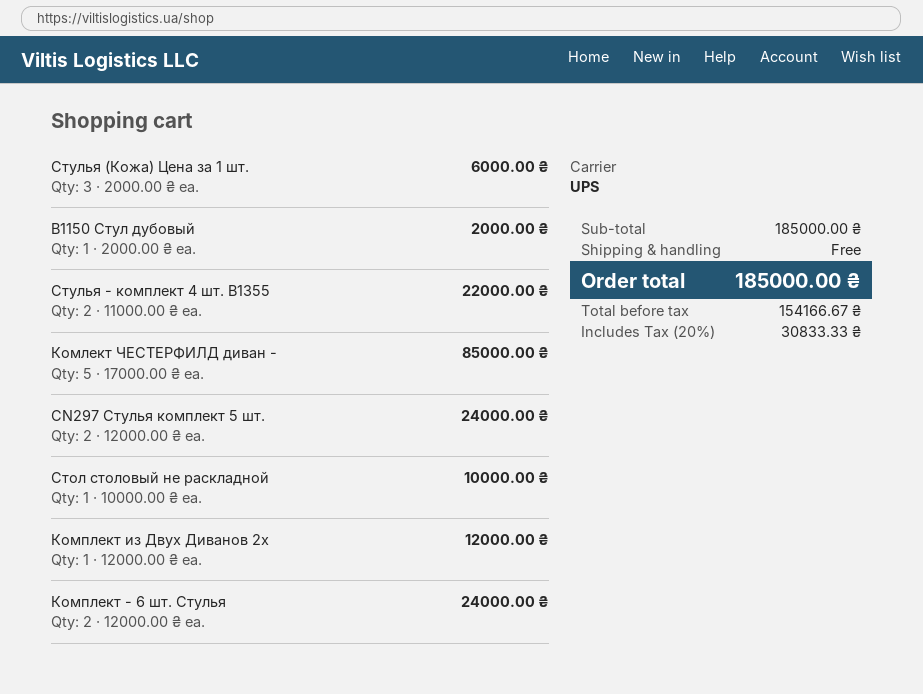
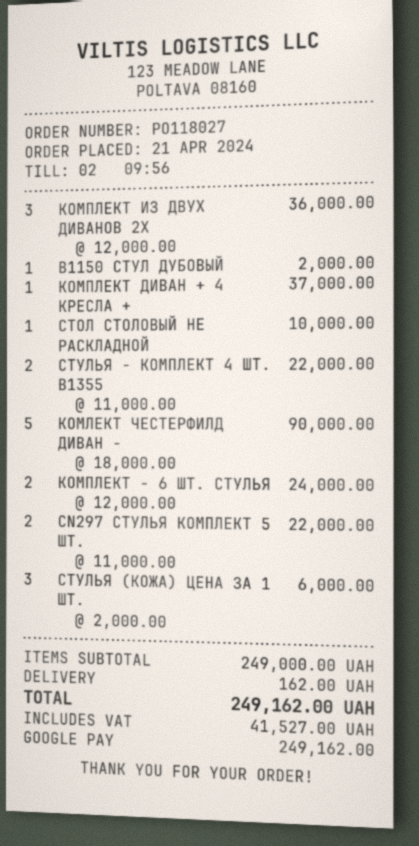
Комлект ЧЕСТЕРФИЛД диван -: 5 x 17000.00 = 85000.00 -> 5 x 18000.00 = 90000.00
CN297 Стулья комплект 5 шт.: 2 x 12000.00 = 24000.00 -> 2 x 11000.00 = 22000.00
Комплект из Двух Диванов 2х: 1 x 12000.00 = 12000.00 -> 3 x 12000.00 = 36000.00
КОМПЛЕКТ ДИВАН + 4 КРЕСЛА +: none -> 1 x 37000.00 = 37000.00
subtotal: 185000.00 -> 249000.00
shipping: 0.00 -> 162.00
tax: 30833.33 -> 41527.00
total: 185000.00 -> 249162.00

